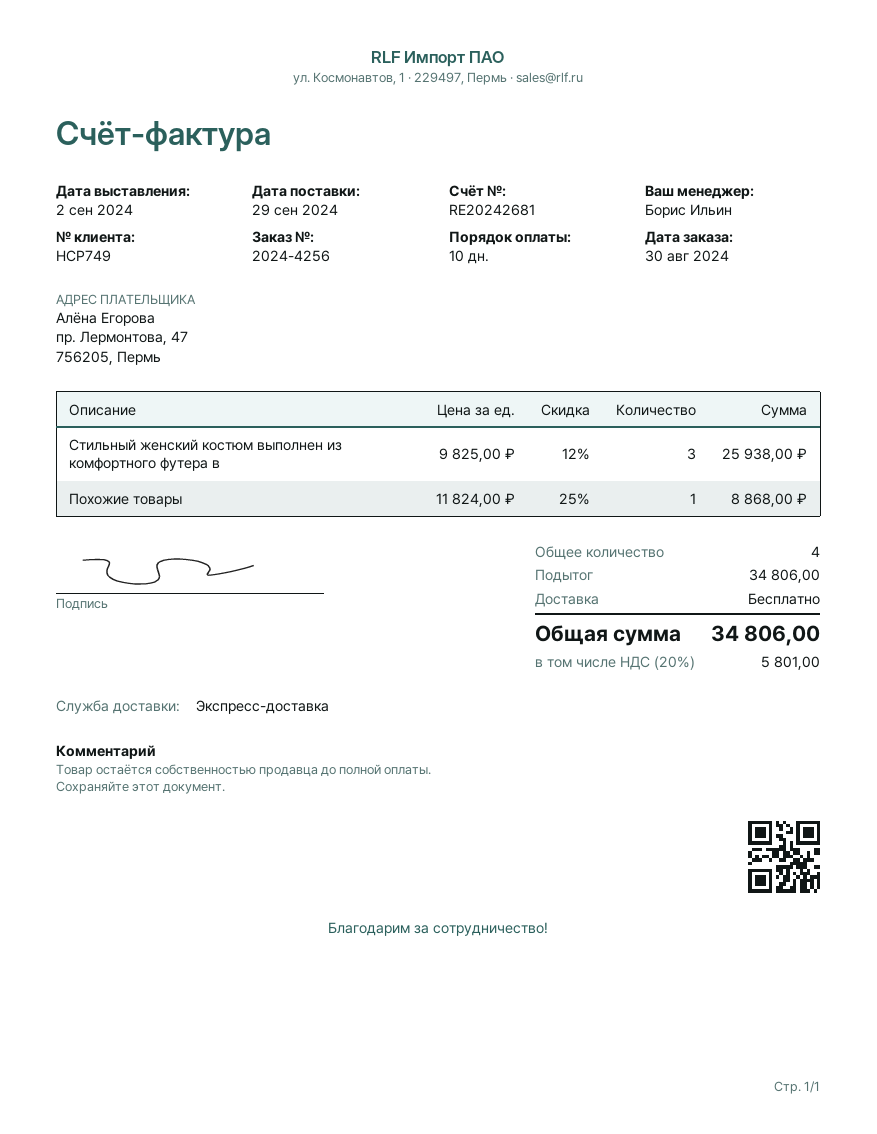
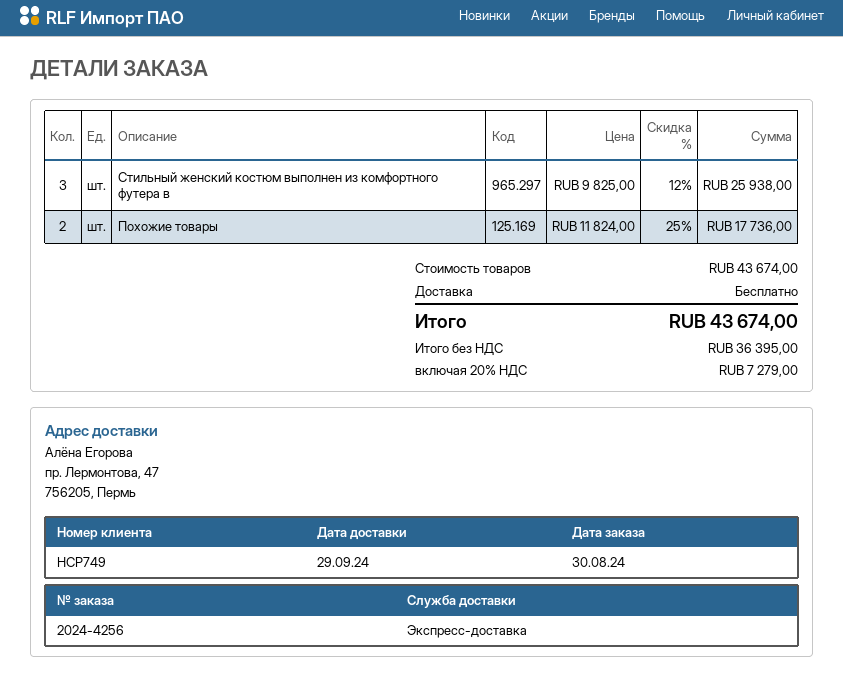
Похожие товары: 1 x 11824.00 - 25% = 8868.00 -> 2 x 11824.00 - 25% = 17736.00
subtotal: 34806.00 -> 43674.00
tax: 20% = 5801.00 -> 20% = 7279.00
total: 34806.00 -> 43674.00

